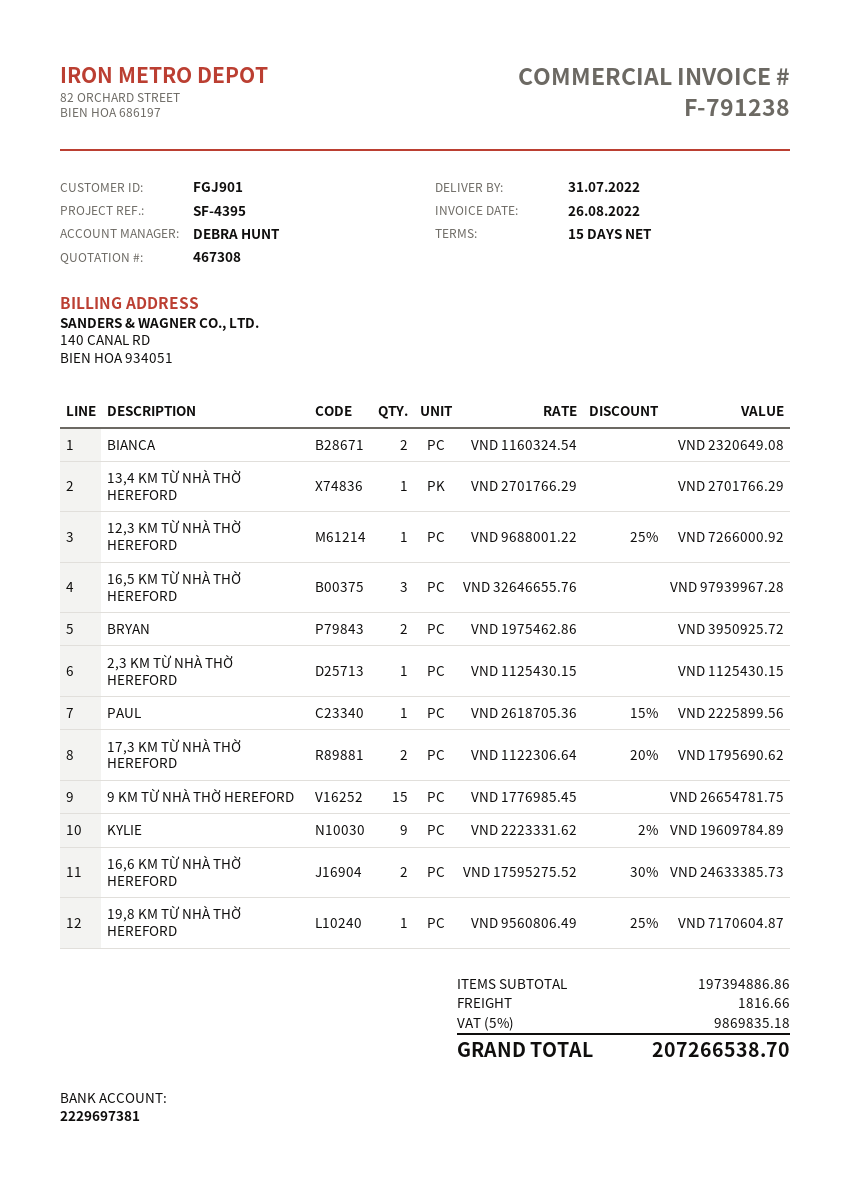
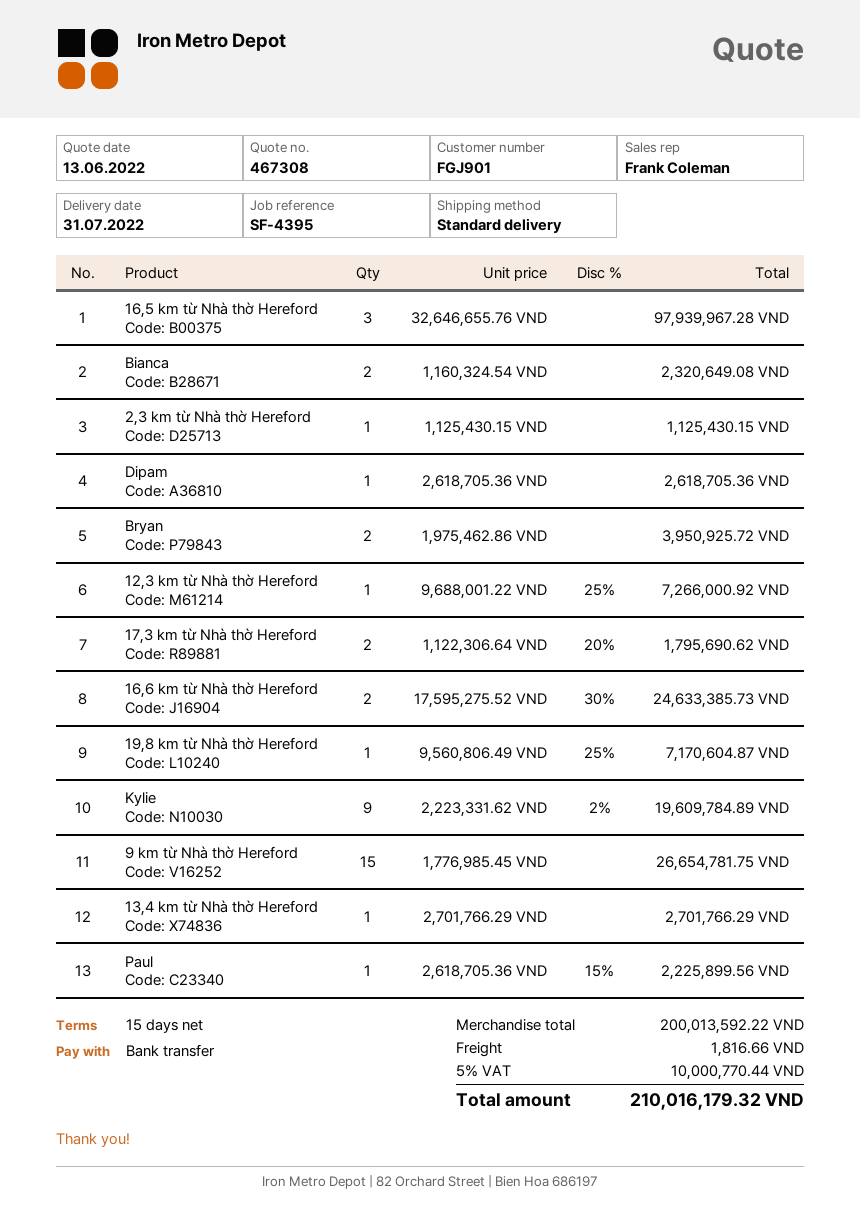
sales rep: DEBRA HUNT -> Frank Coleman
Dipam: none -> 1 x 2618705.36 = 2618705.36
subtotal: 197394886.86 -> 200013592.22
tax: 5% = 9869835.18 -> 5% = 10000770.44
total: 207266538.70 -> 210016179.32

